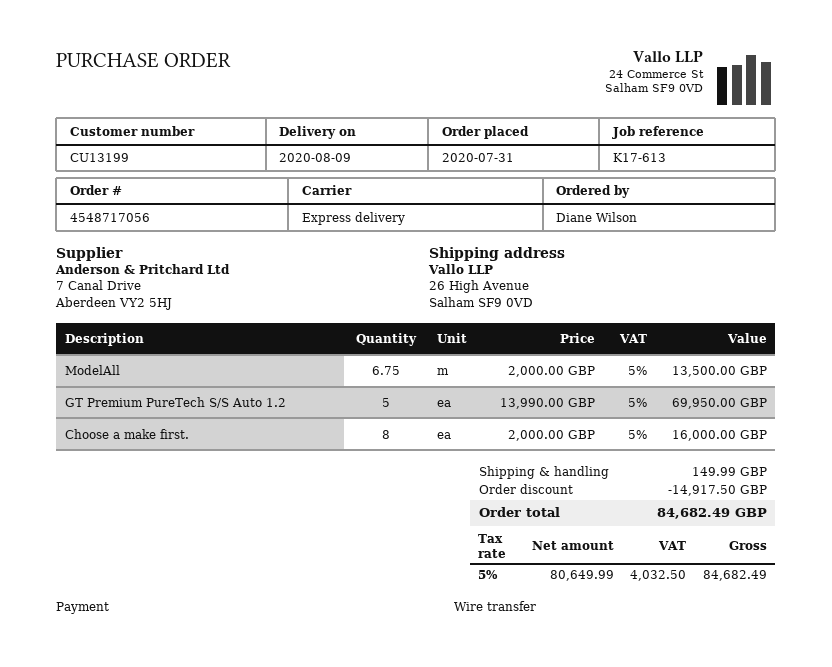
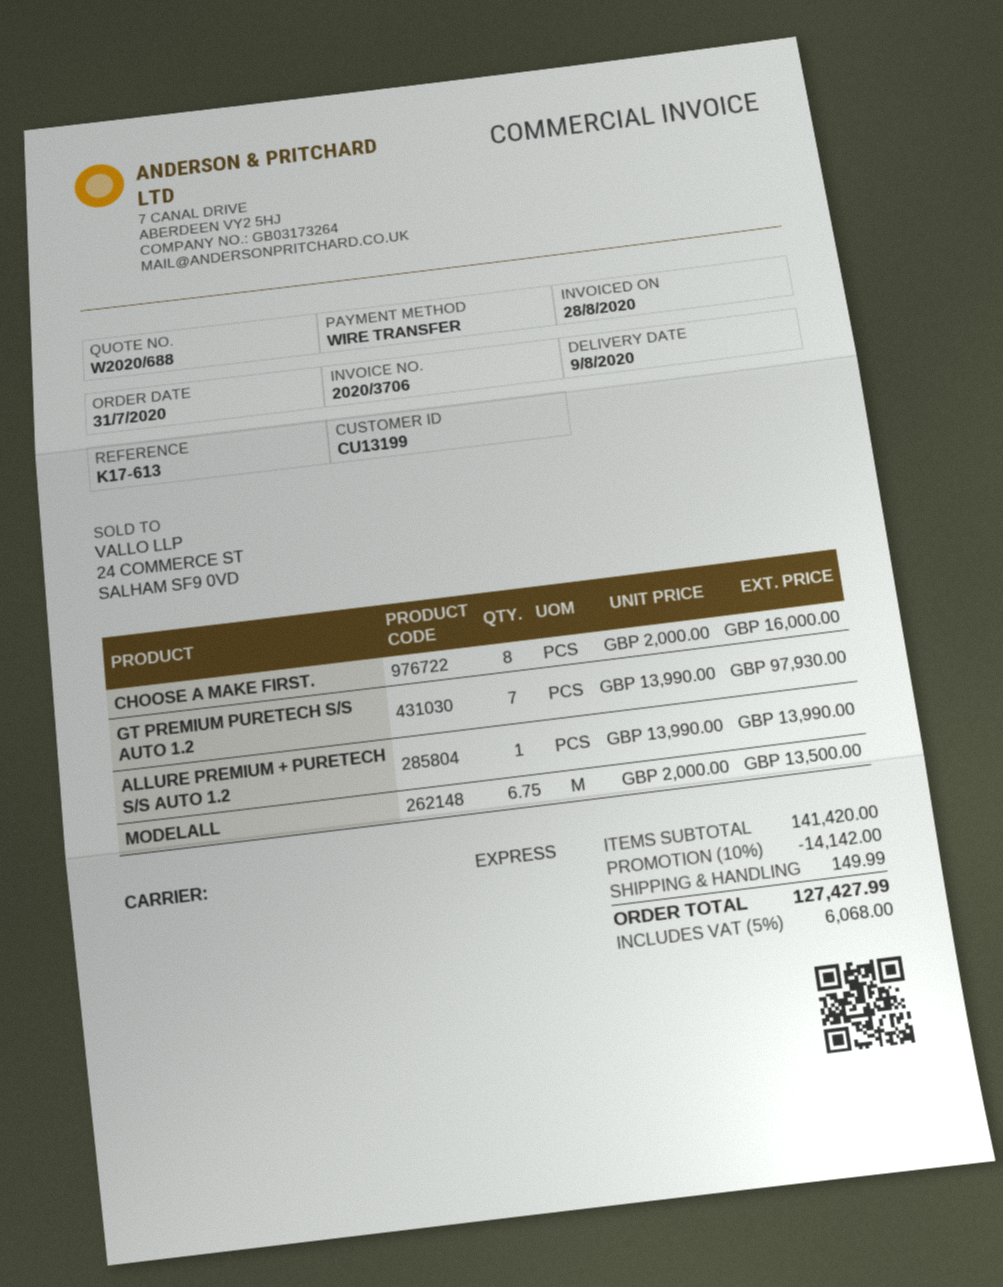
GT Premium PureTech S/S Auto 1.2: 5 x 13990.00 = 69950.00 -> 7 x 13990.00 = 97930.00
ALLURE PREMIUM + PURETECH S/S AUTO 1.2: none -> 1 x 13990.00 = 13990.00
discount: 14917.50 -> 14142.00
tax: 5% = 4032.50 -> 5% = 6068.00
total: 84682.49 -> 127427.99

